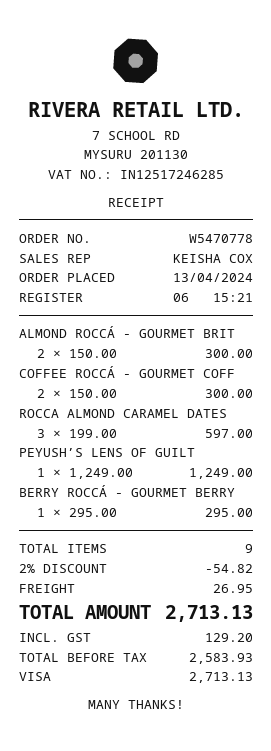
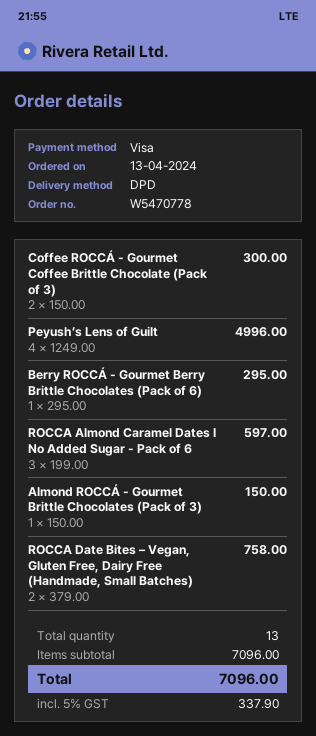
ALMOND ROCCÁ - GOURMET BRIT: 2 x 150.00 = 300.00 -> 1 x 150.00 = 150.00
PEYUSH’S LENS OF GUILT: 1 x 1249.00 = 1249.00 -> 4 x 1249.00 = 4996.00
ROCCA Date Bites – Vegan, Gluten Free, Dairy Free (Handmade, Small Batches): none -> 2 x 379.00 = 758.00
total quantity: 9 -> 13
discount: 2% = 54.82 -> none
shipping: 26.95 -> none
tax: 129.20 -> 337.90
total: 2713.13 -> 7096.00

